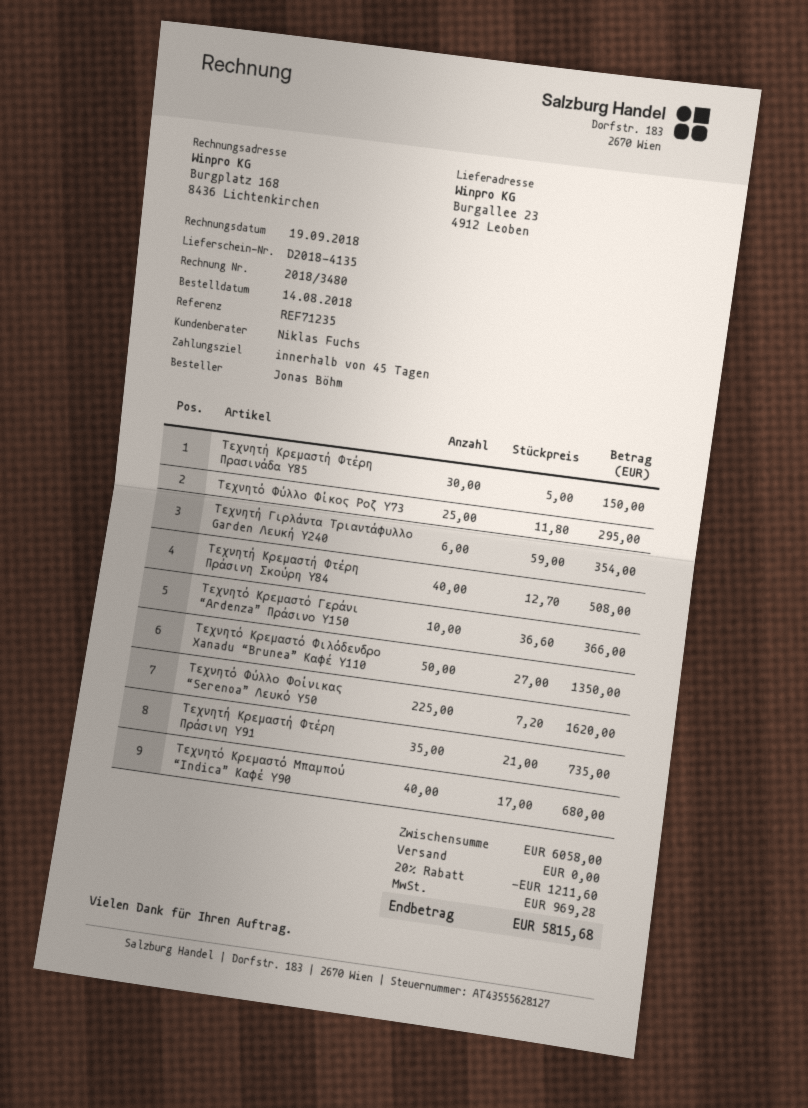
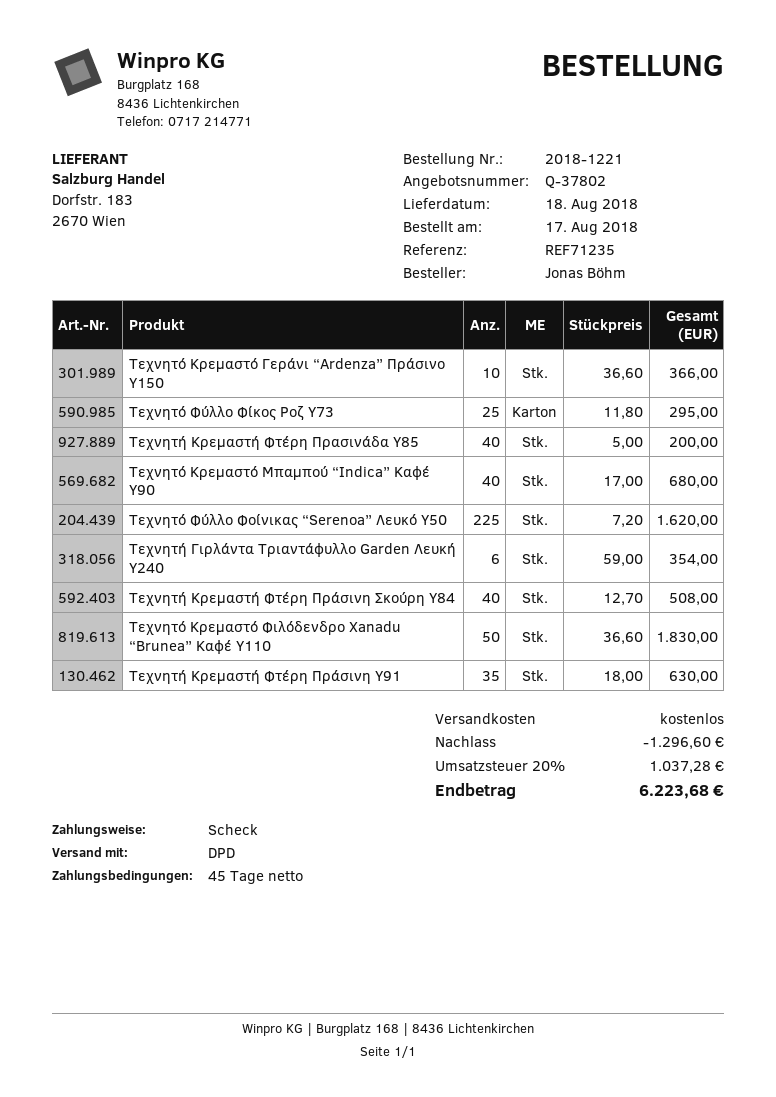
order date: 2018-08-14 -> 2018-08-17
Τεχνητή Κρεμαστή Φτέρη Πρασινάδα Υ85: 30 x 5.00 = 150.00 -> 40 x 5.00 = 200.00
Τεχνητό Κρεμαστό Φιλόδενδρο Xanadu “Brunea” Καφέ Υ110: 50 x 27.00 = 1350.00 -> 50 x 36.60 = 1830.00
Τεχνητή Κρεμαστή Φτέρη Πράσινη Υ91: 35 x 21.00 = 735.00 -> 35 x 18.00 = 630.00
discount: 1211.60 -> 1296.60
tax: 969.28 -> 1037.28
total: 5815.68 -> 6223.68

